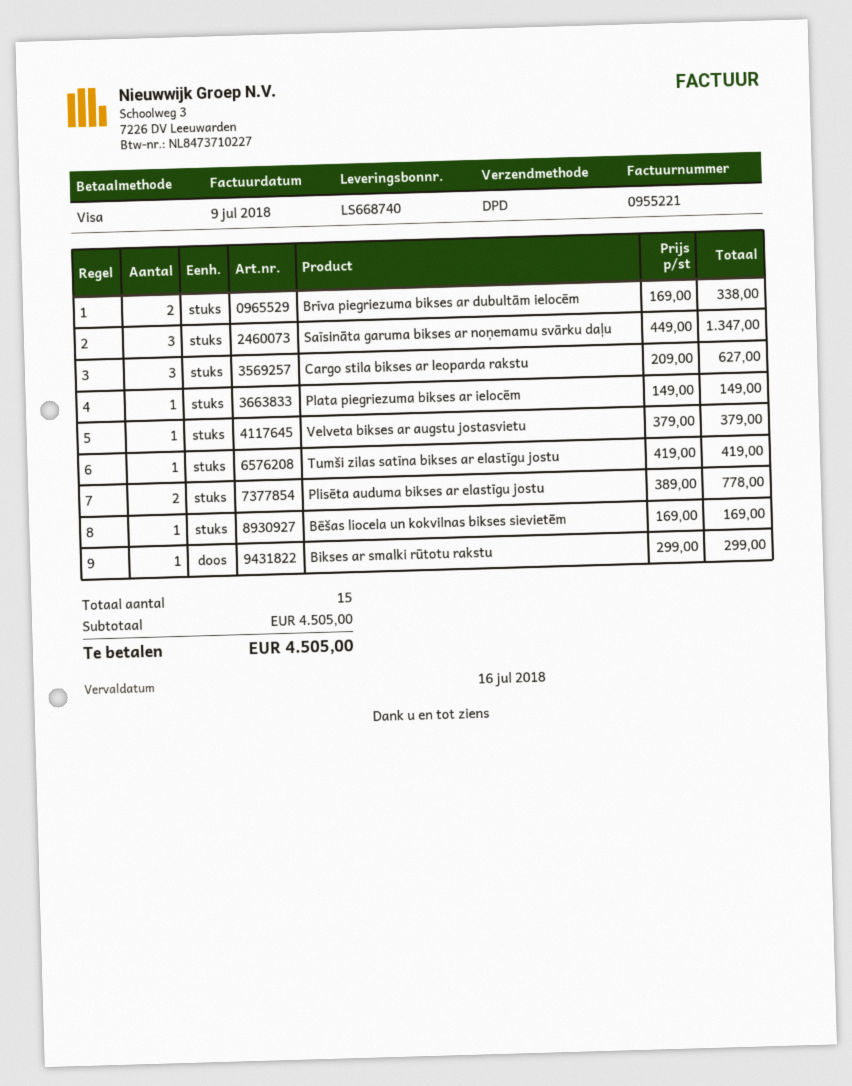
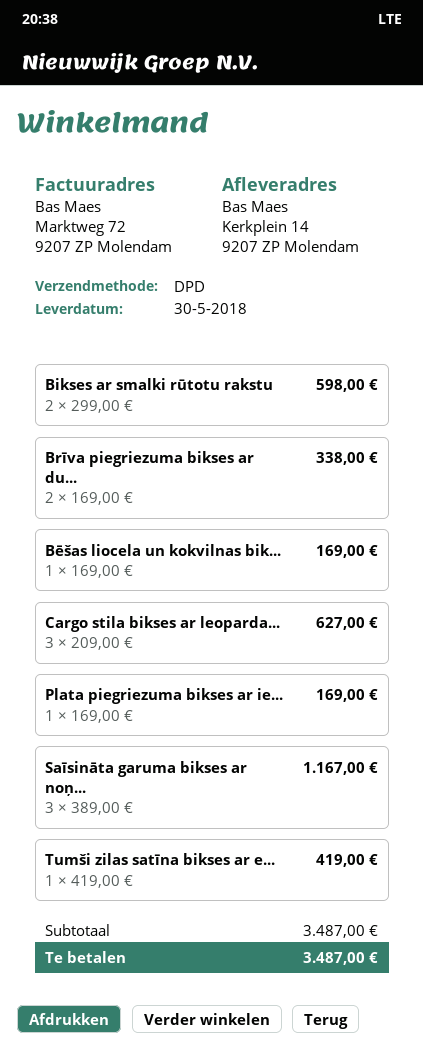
Saīsināta garuma bikses ar noņemamu svārku daļu: 3 x 449.00 = 1347.00 -> 3 x 389.00 = 1167.00
Plata piegriezuma bikses ar ielocēm: 1 x 149.00 = 149.00 -> 1 x 169.00 = 169.00
Velveta bikses ar augstu jostasvietu: 1 x 379.00 = 379.00 -> none
Plisēta auduma bikses ar elastīgu jostu: 2 x 389.00 = 778.00 -> none
Bikses ar smalki rūtotu rakstu: 1 x 299.00 = 299.00 -> 2 x 299.00 = 598.00
subtotal: 4505.00 -> 3487.00
total: 4505.00 -> 3487.00

